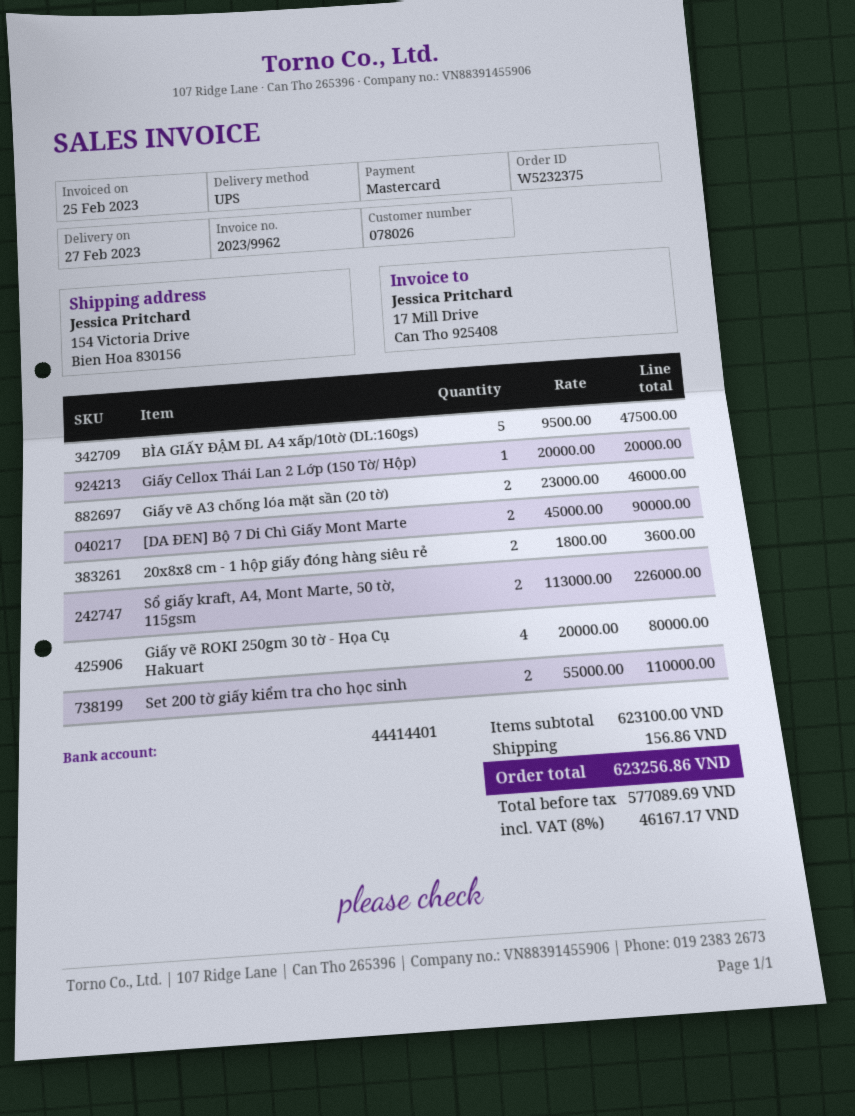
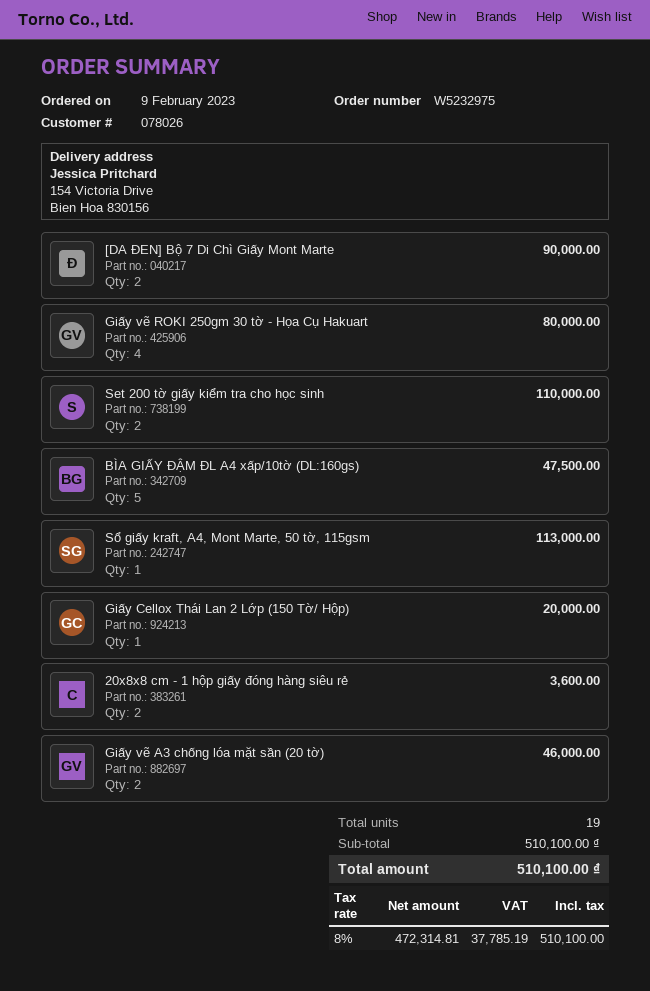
order number: W5232375 -> W5232975
Sổ giấy kraft, A4, Mont Marte, 50 tờ, 115gsm: 2 for 226000.00 -> 1 for 113000.00
subtotal: 623100.00 -> 510100.00
shipping: 156.86 -> none
net: 577089.69 -> 472314.81
tax: 8% = 46167.17 -> 8% = 37785.19
total: 623256.86 -> 510100.00

